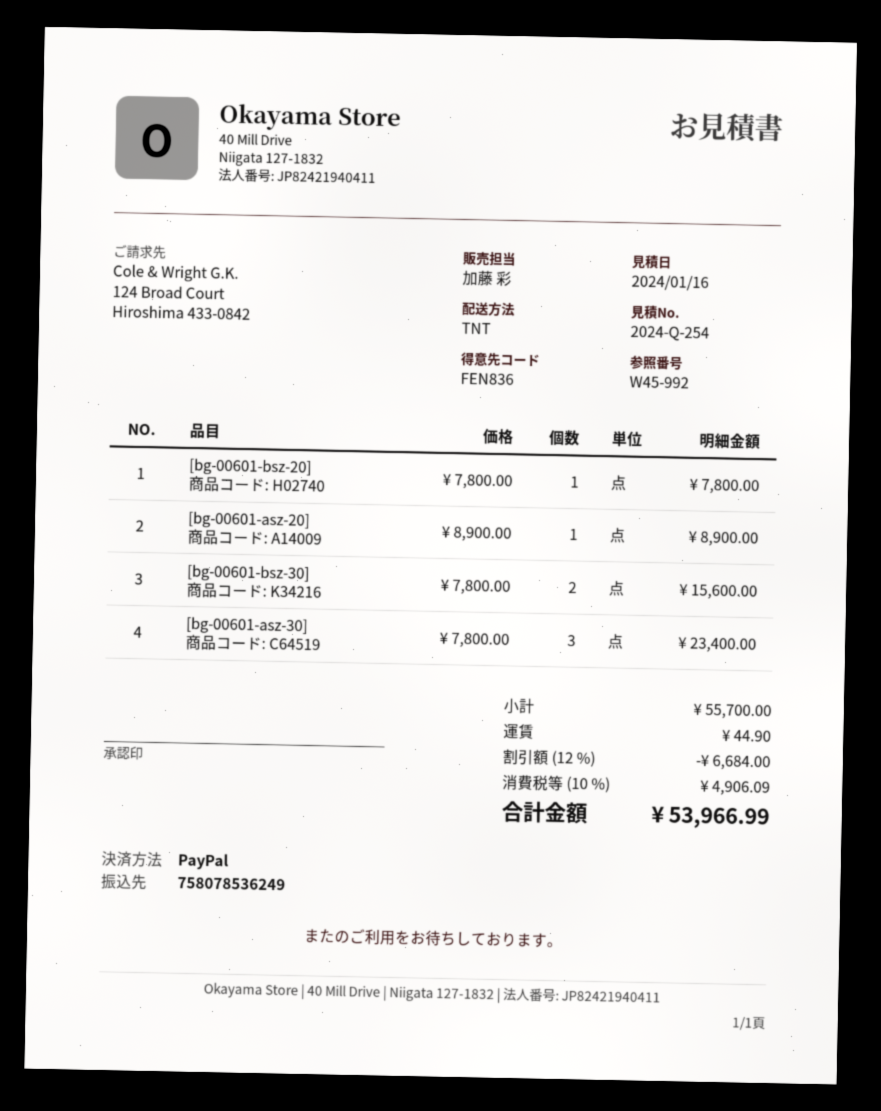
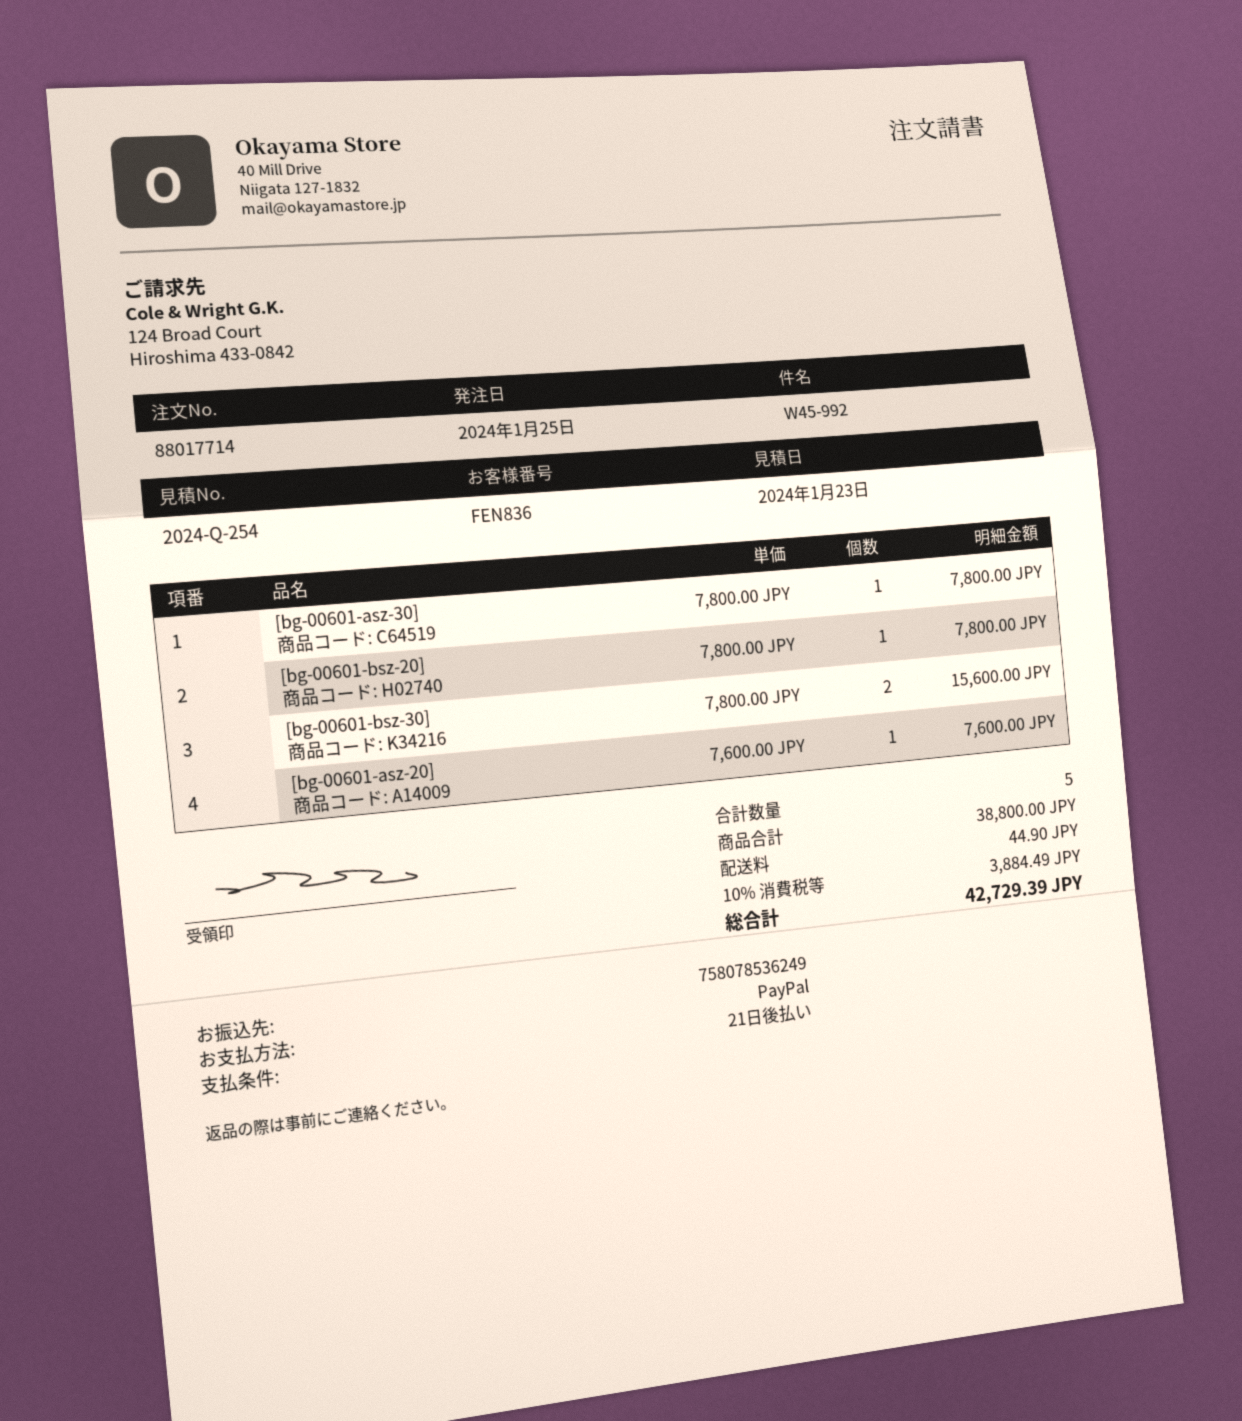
quote date: 2024-01-16 -> 2024-01-23
[bg-00601-asz-20]: 1 x 8900.00 = 8900.00 -> 1 x 7600.00 = 7600.00
[bg-00601-asz-30]: 3 x 7800.00 = 23400.00 -> 1 x 7800.00 = 7800.00
subtotal: 55700.00 -> 38800.00
discount: 12% = 6684.00 -> none
tax: 10% = 4906.09 -> 10% = 3884.49
total: 53966.99 -> 42729.39

